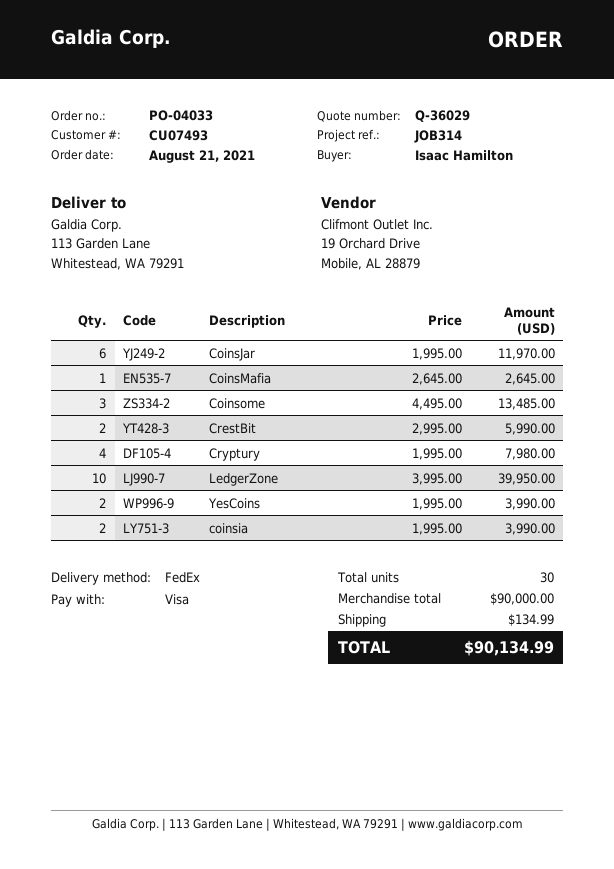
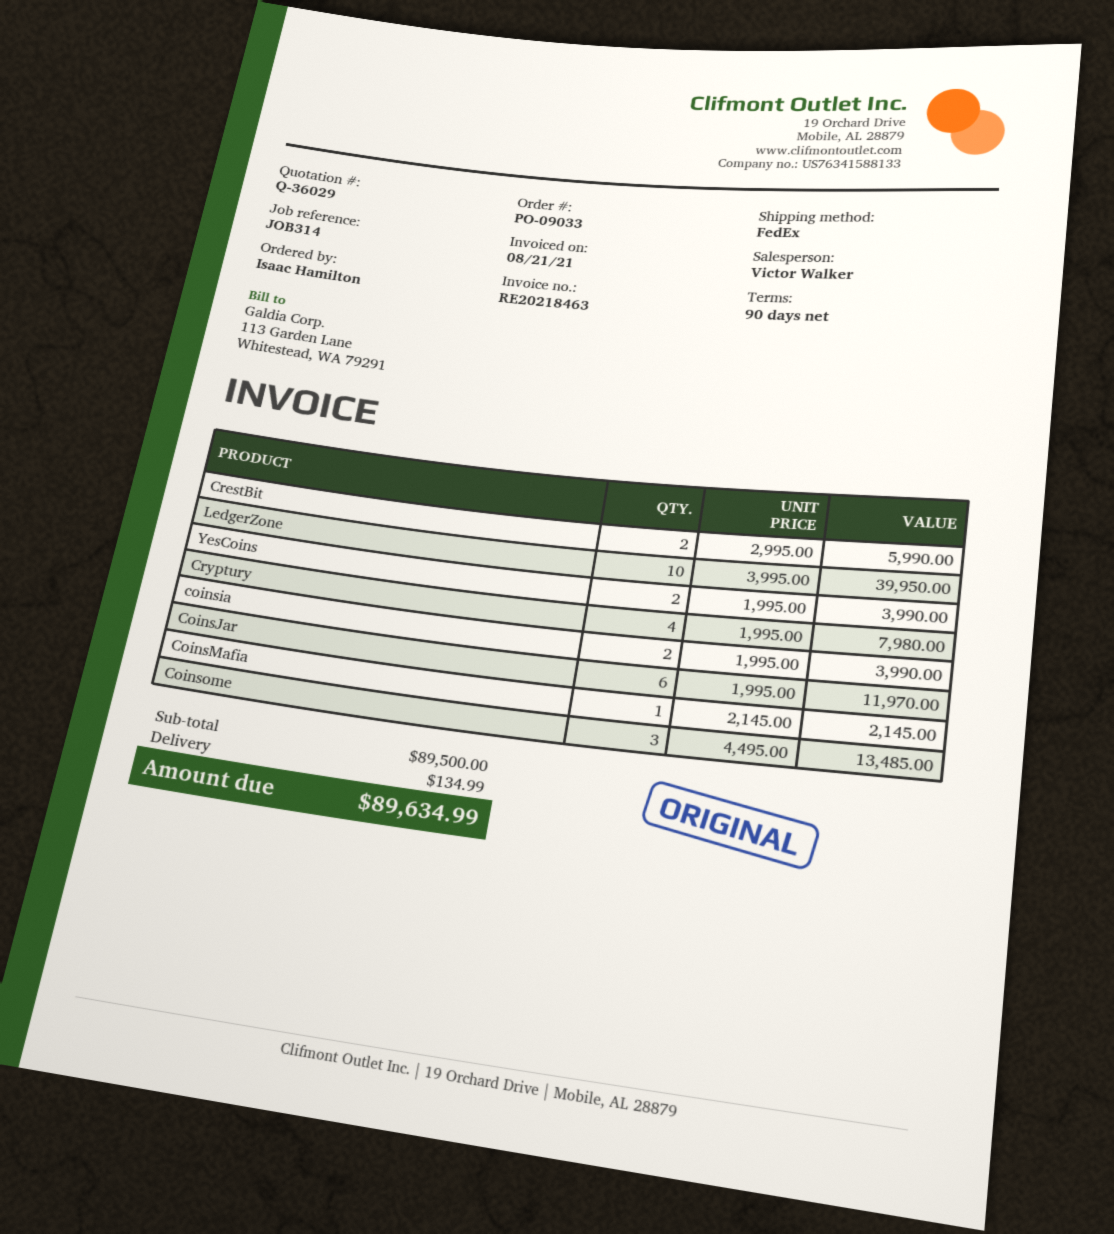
order number: PO-04033 -> PO-09033
CoinsMafia: 1 x 2645.00 = 2645.00 -> 1 x 2145.00 = 2145.00
subtotal: 90000.00 -> 89500.00
total: 90134.99 -> 89634.99

